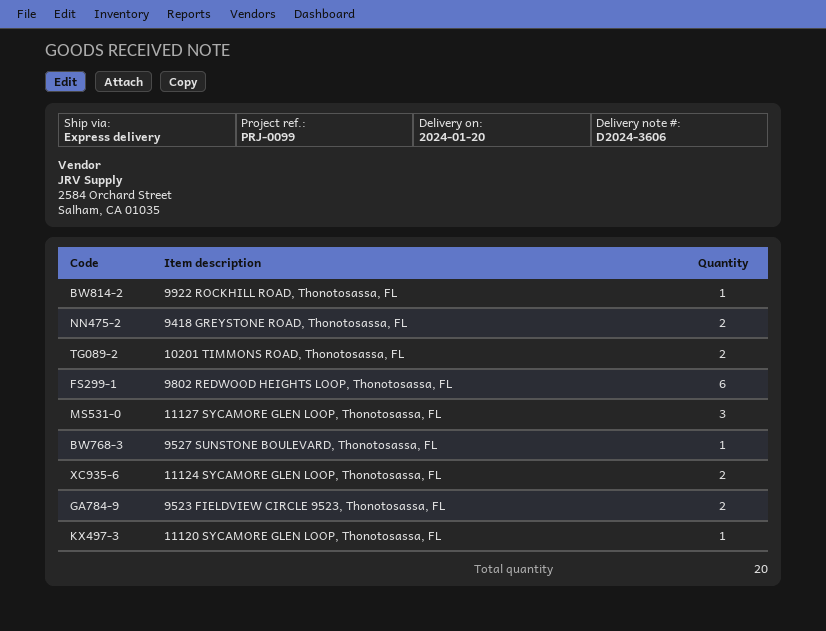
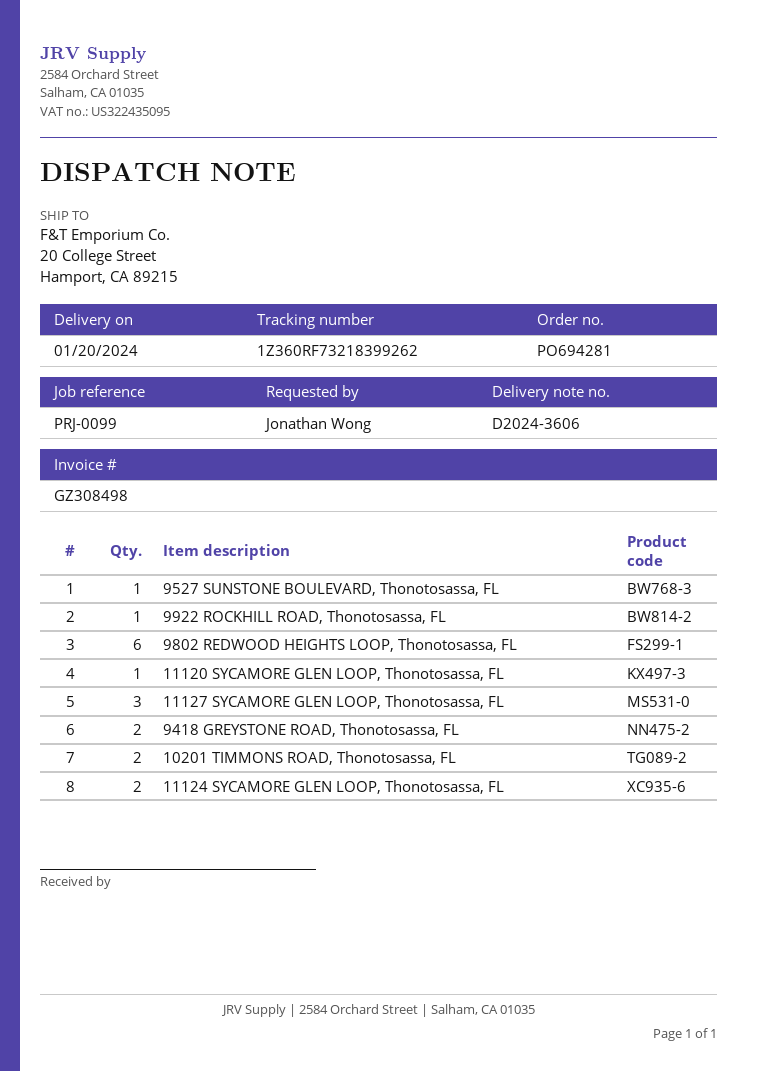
9523 FIELDVIEW CIRCLE 9523, Thonotosassa, FL: 2 -> none

